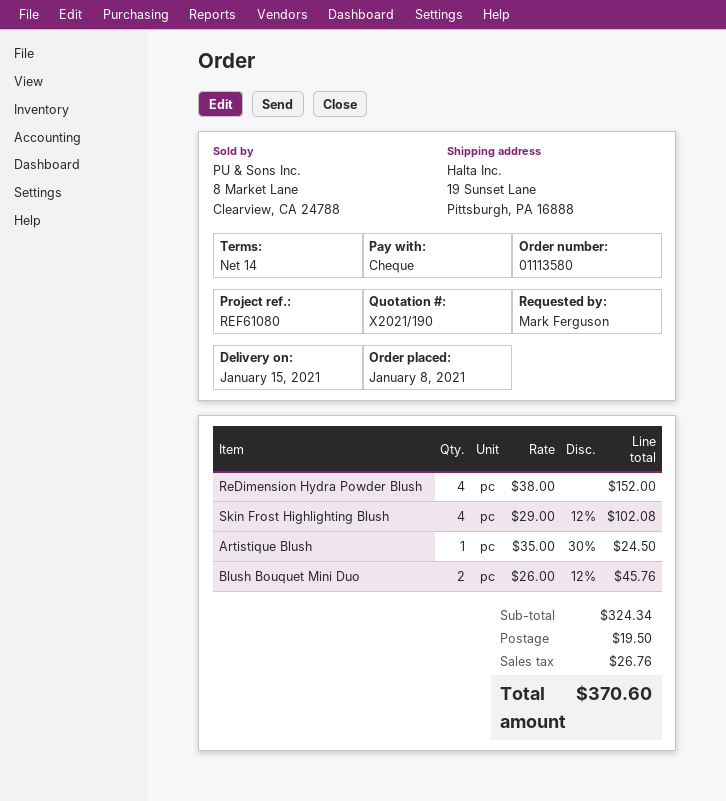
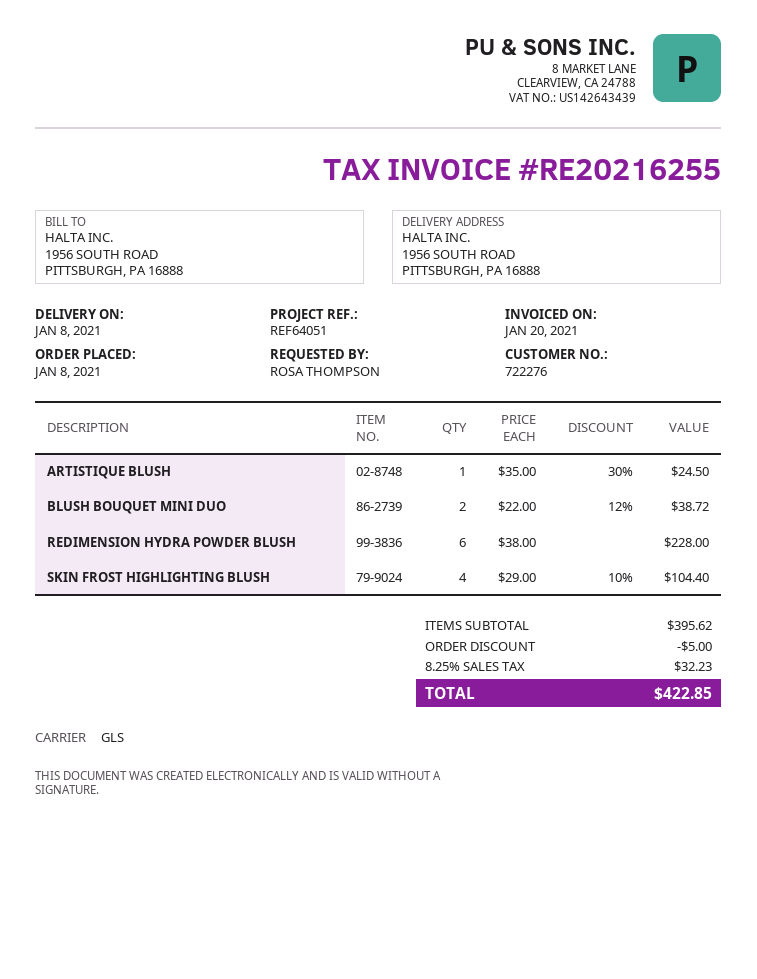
delivery date: 2021-01-15 -> 2021-01-08
reference: REF61080 -> REF64051
ordered by: Mark Ferguson -> ROSA THOMPSON
ship to: 19 Sunset Lane, Pittsburgh, PA 16888 -> 1956 SOUTH ROAD, PITTSBURGH, PA 16888
ReDimension Hydra Powder Blush: 4 x 38.00 = 152.00 -> 6 x 38.00 = 228.00
Skin Frost Highlighting Blush: 4 x 29.00 - 12% = 102.08 -> 4 x 29.00 - 10% = 104.40
Blush Bouquet Mini Duo: 2 x 26.00 - 12% = 45.76 -> 2 x 22.00 - 12% = 38.72
subtotal: 324.34 -> 395.62
discount: none -> 5.00
shipping: 19.50 -> none
tax: 26.76 -> 32.23
total: 370.60 -> 422.85

